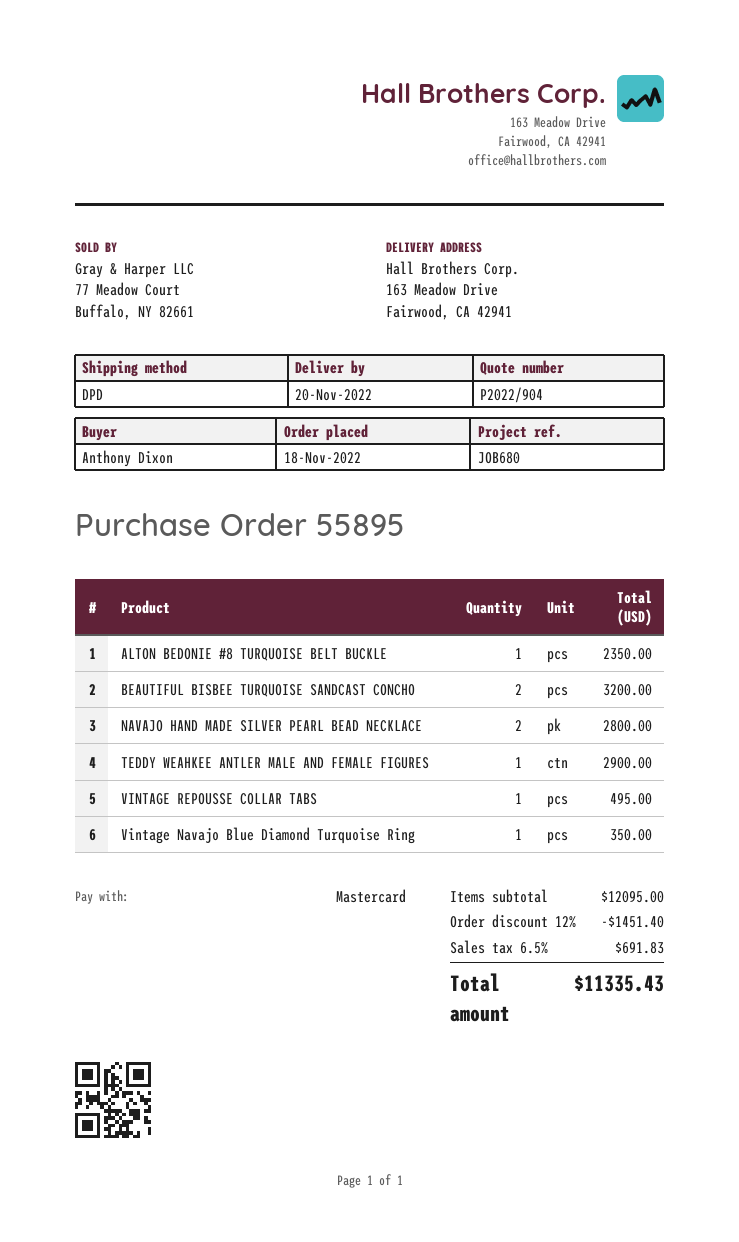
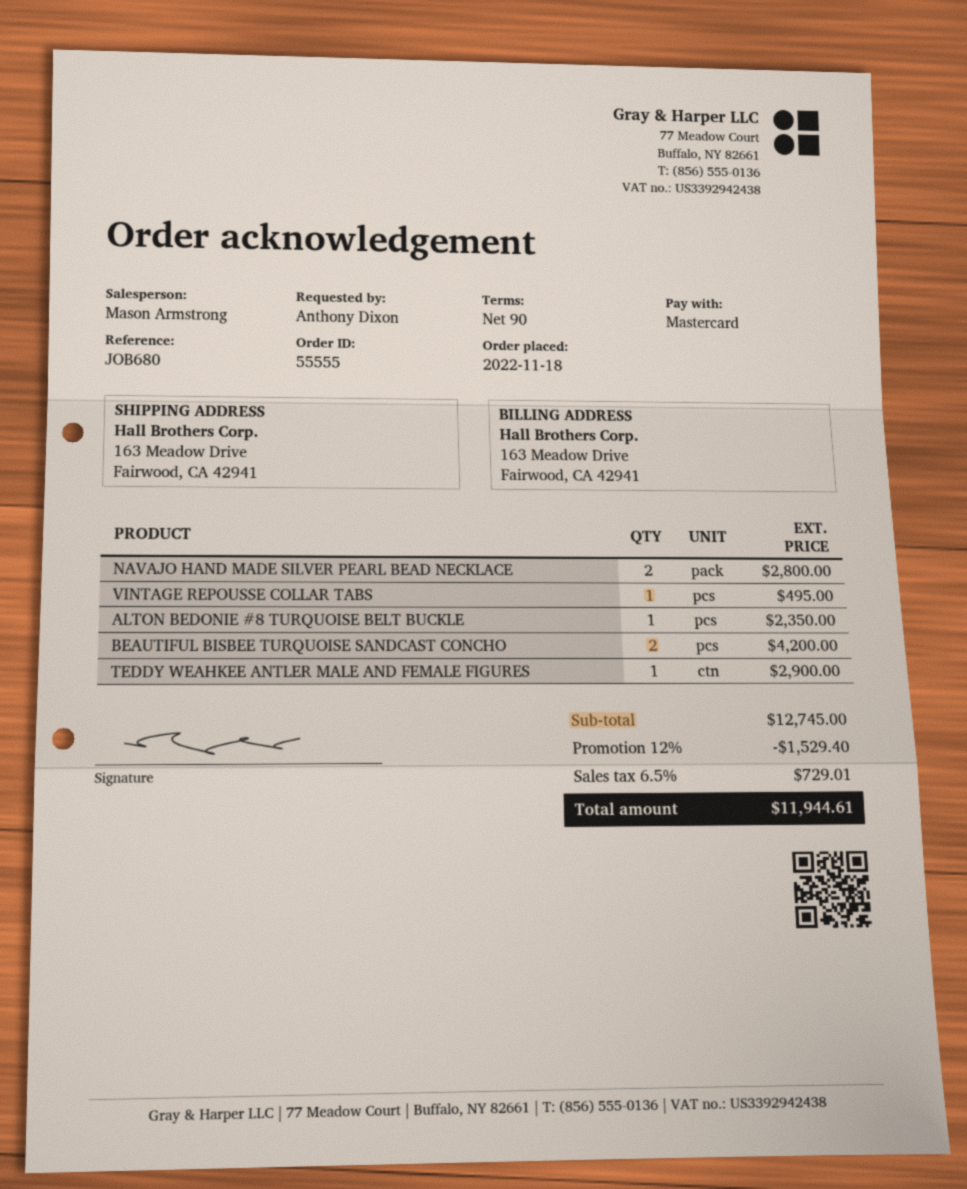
order number: 55895 -> 55555
BEAUTIFUL BISBEE TURQUOISE SANDCAST CONCHO: 2 for 3200.00 -> 2 for 4200.00
Vintage Navajo Blue Diamond Turquoise Ring: 1 for 350.00 -> none
subtotal: 12095.00 -> 12745.00
discount: 12% = 1451.40 -> 12% = 1529.40
tax: 6.5% = 691.83 -> 6.5% = 729.01
total: 11335.43 -> 11944.61

